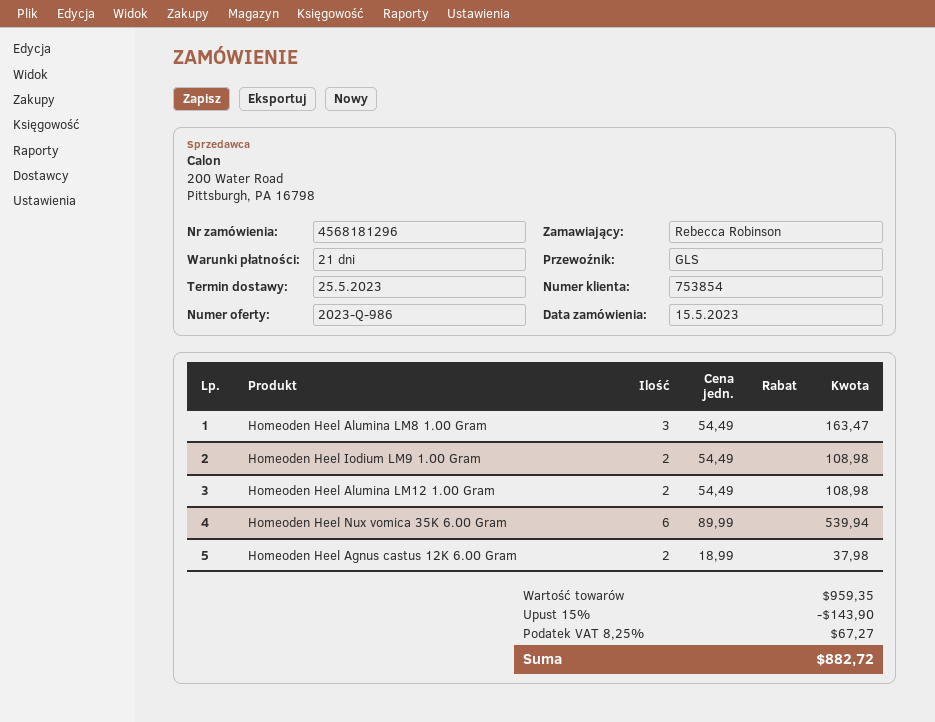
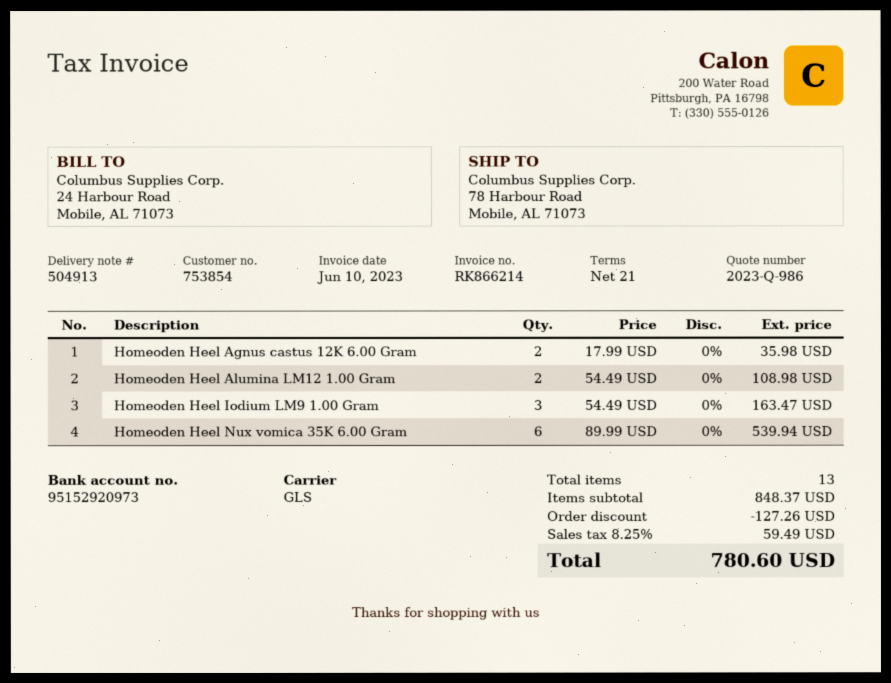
Homeoden Heel Alumina LM8 1.00 Gram: 3 x 54.49 = 163.47 -> none
Homeoden Heel Iodium LM9 1.00 Gram: 2 x 54.49 = 108.98 -> 3 x 54.49 = 163.47
Homeoden Heel Agnus castus 12K 6.00 Gram: 2 x 18.99 = 37.98 -> 2 x 17.99 = 35.98
subtotal: 959.35 -> 848.37
discount: 143.90 -> 127.26
tax: 8.25% = 67.27 -> 8.25% = 59.49
total: 882.72 -> 780.60

